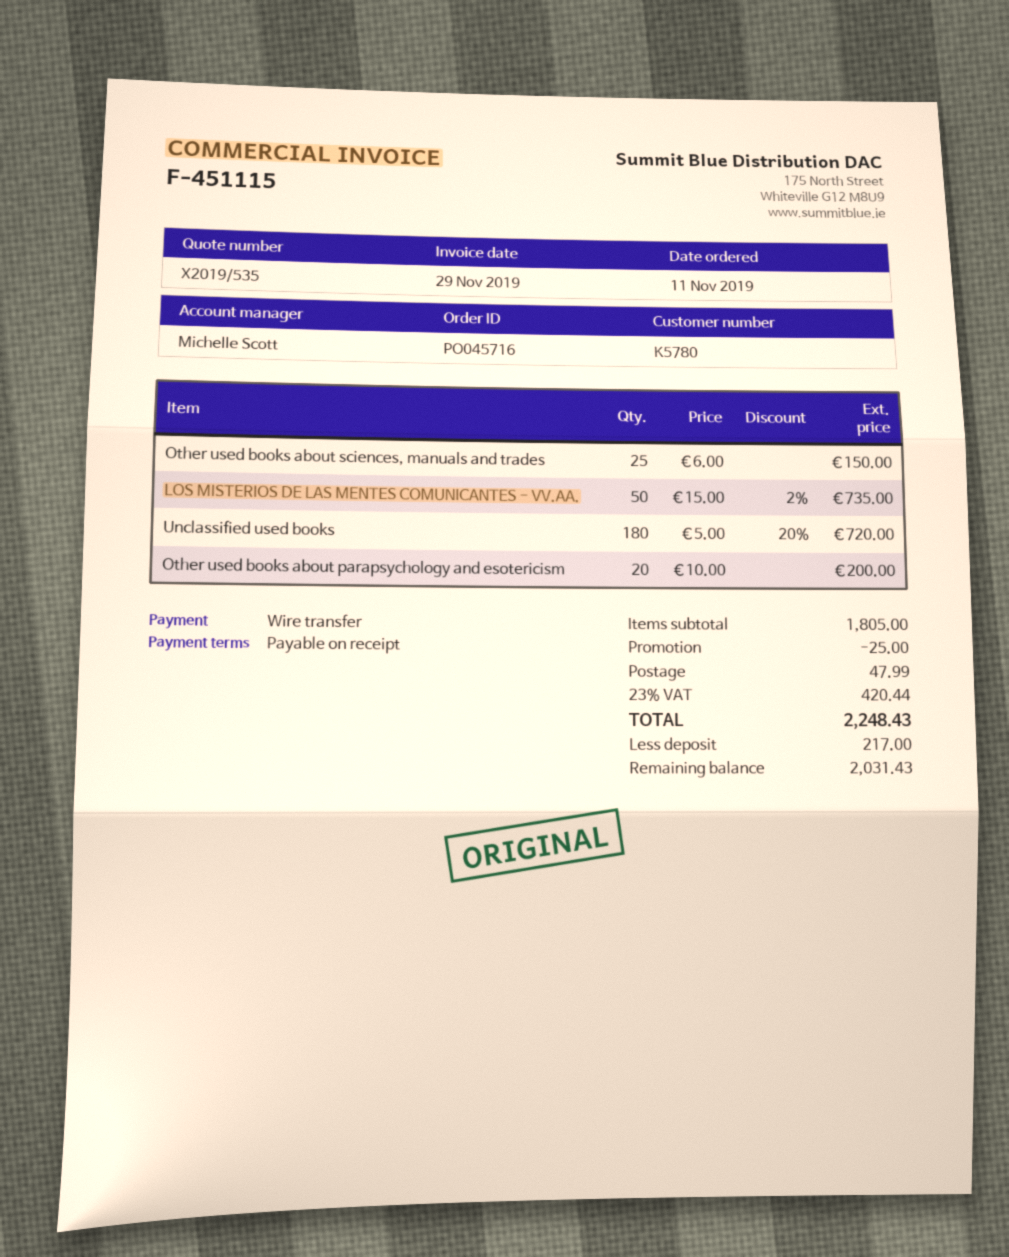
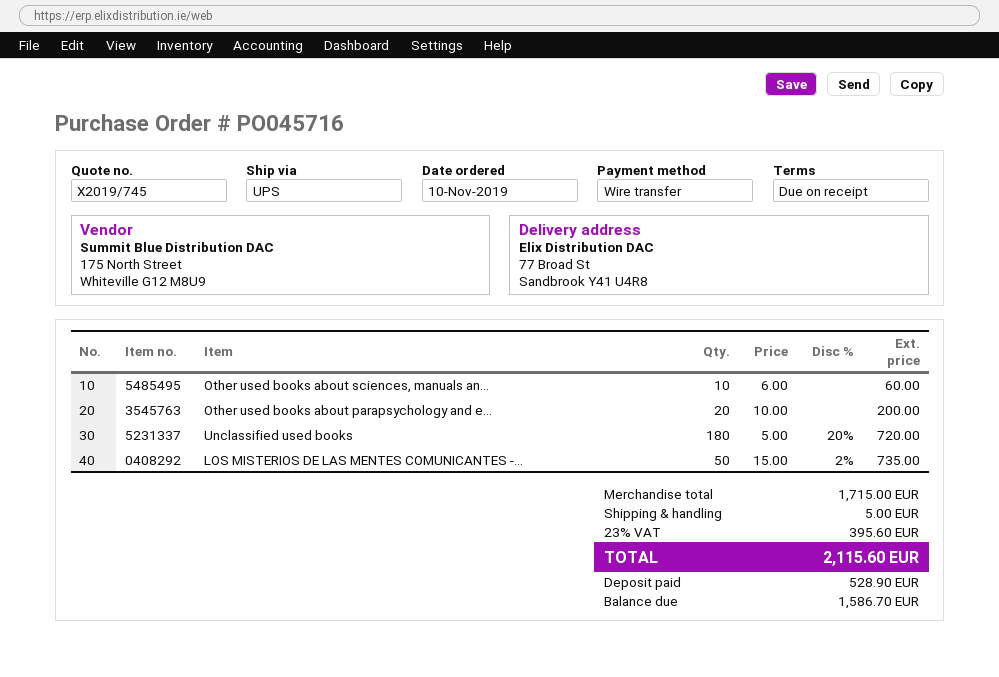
quote number: X2019/535 -> X2019/745
order date: 2019-11-11 -> 2019-11-10
Other used books about sciences, manuals and trades: 25 x 6.00 = 150.00 -> 10 x 6.00 = 60.00
subtotal: 1805.00 -> 1715.00
discount: 25.00 -> none
shipping: 47.99 -> 5.00
tax: 23% = 420.44 -> 23% = 395.60
total: 2248.43 -> 2115.60
deposit: 217.00 -> 528.90
balance: 2031.43 -> 1586.70

